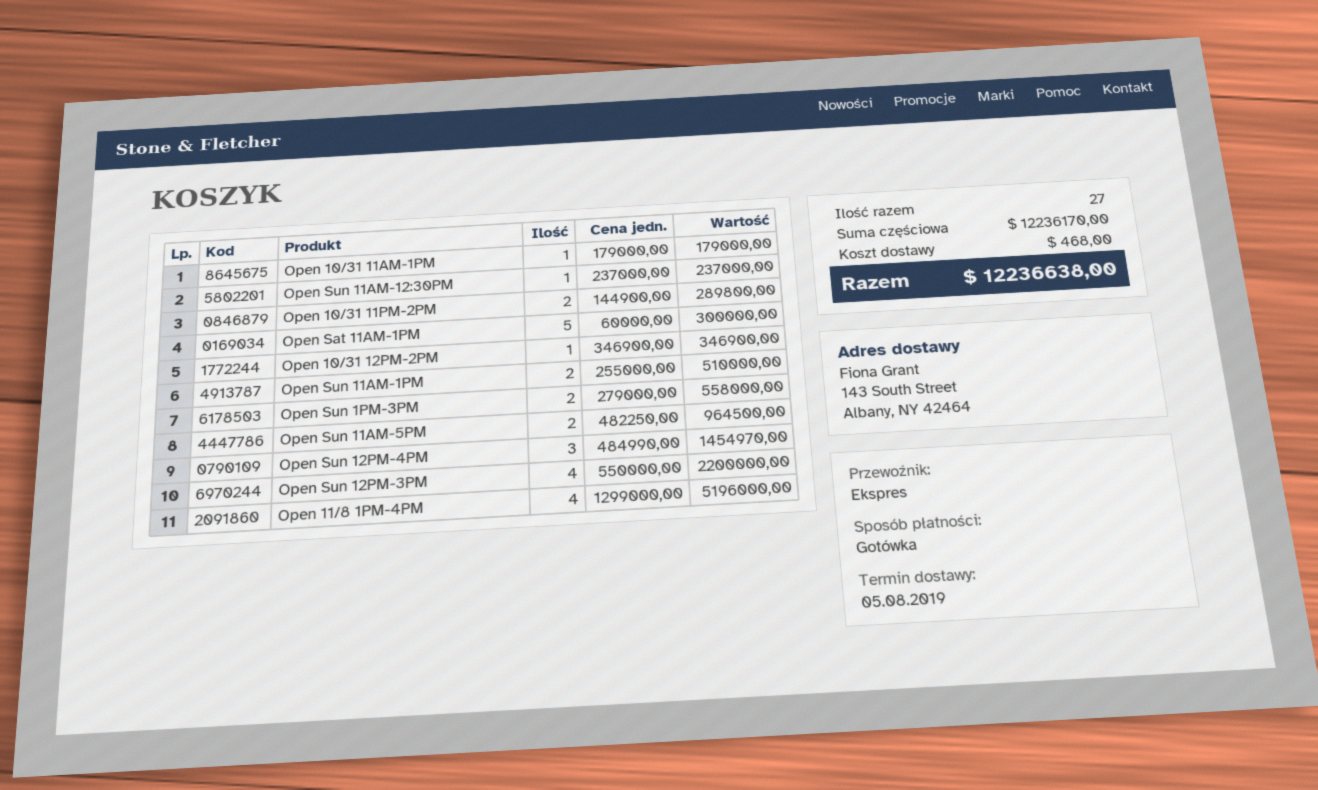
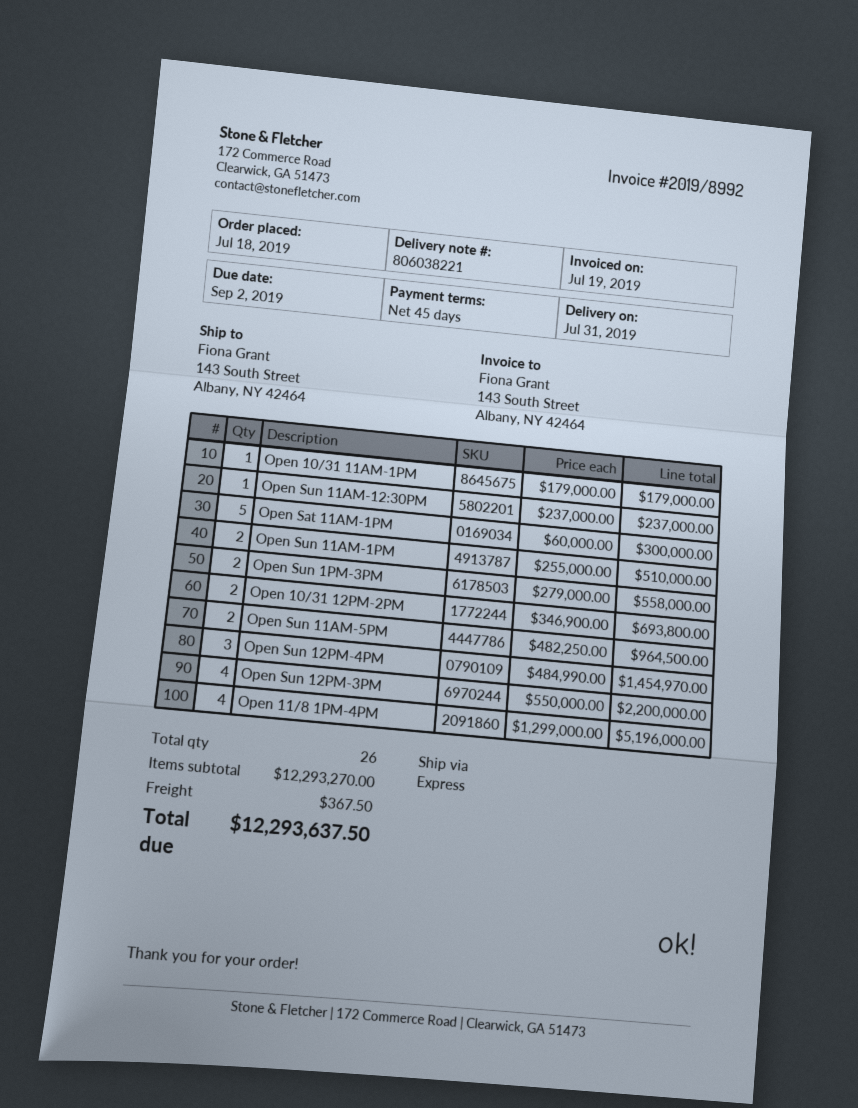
delivery date: 2019-08-05 -> 2019-07-31
Open 10/31 11PM-2PM: 2 x 144900.00 = 289800.00 -> none
Open 10/31 12PM-2PM: 1 x 346900.00 = 346900.00 -> 2 x 346900.00 = 693800.00
total quantity: 27 -> 26
subtotal: 12236170.00 -> 12293270.00
shipping: 468.00 -> 367.50
total: 12236638.00 -> 12293637.50

